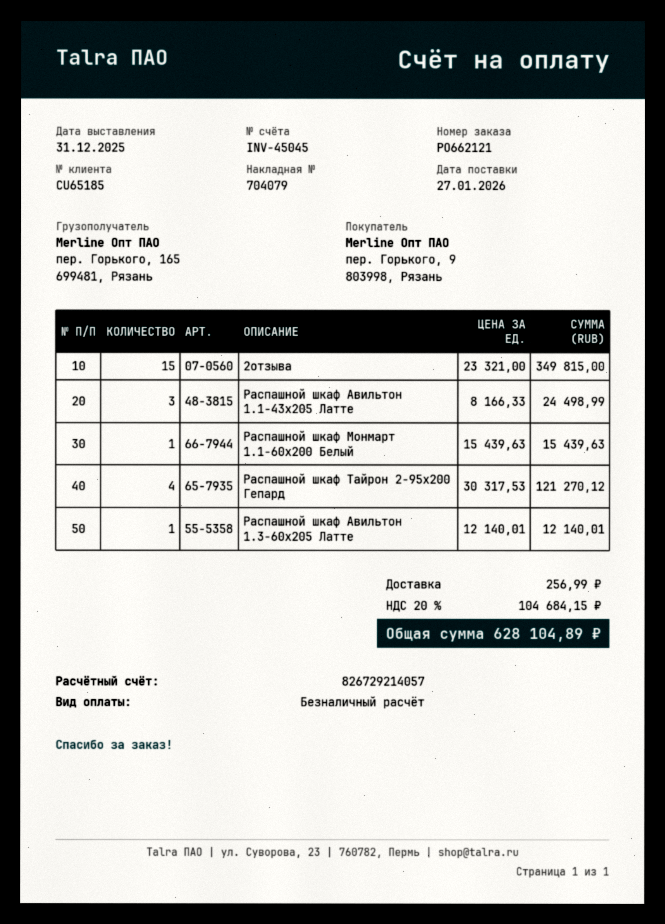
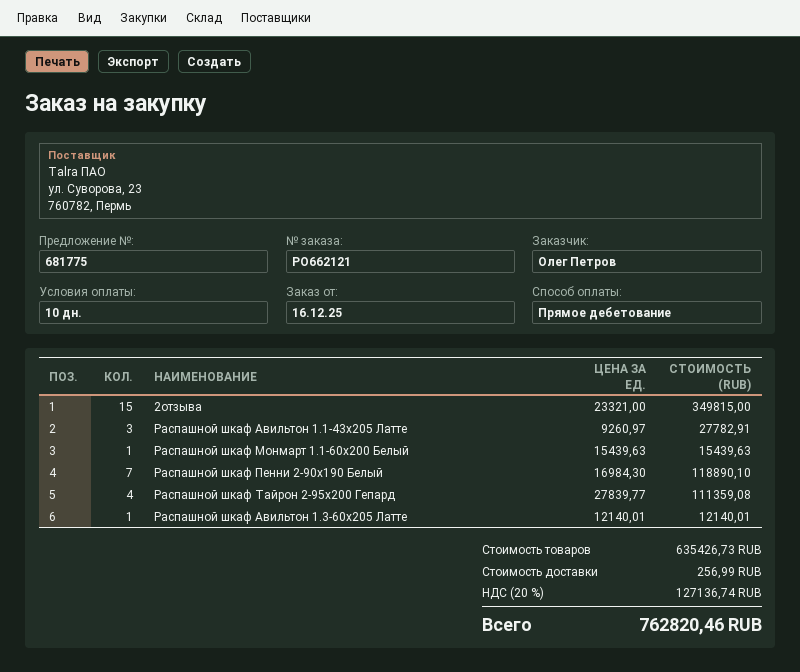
payment method: bank transfer -> direct debit
Распашной шкаф Авильтон 1.1-43x205 Латте: 3 x 8166.33 = 24498.99 -> 3 x 9260.97 = 27782.91
Распашной шкаф Тайрон 2-95x200 Гепард: 4 x 30317.53 = 121270.12 -> 4 x 27839.77 = 111359.08
Распашной шкаф Пенни 2-90x190 Белый: none -> 7 x 16984.30 = 118890.10
tax: 20% = 104684.15 -> 20% = 127136.74
total: 628104.89 -> 762820.46

